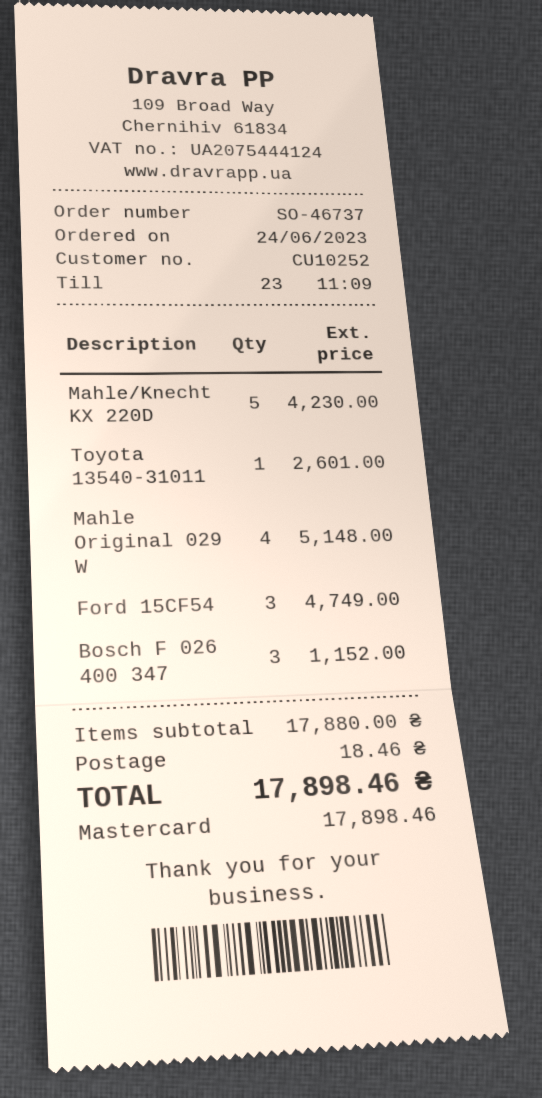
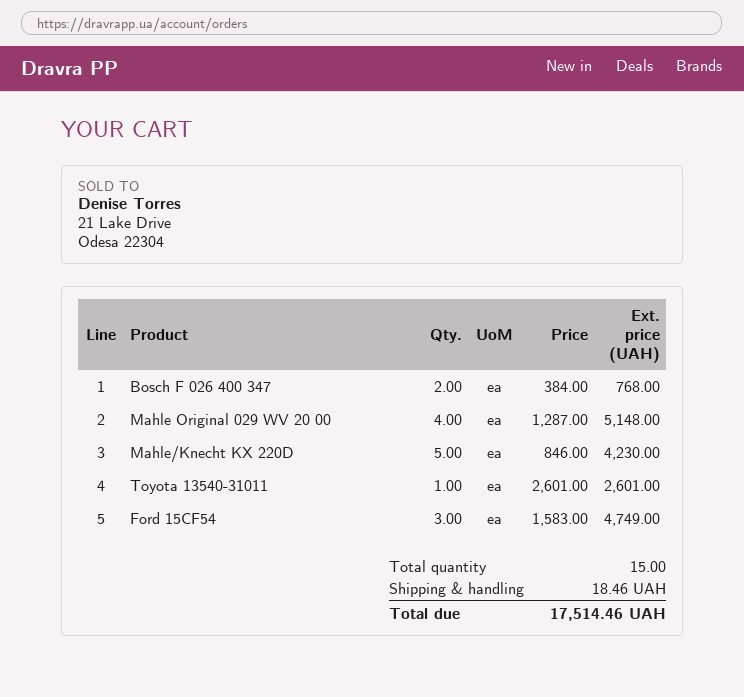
Bosch F 026 400 347: 3 for 1152.00 -> 2 for 768.00
total: 17898.46 -> 17514.46

